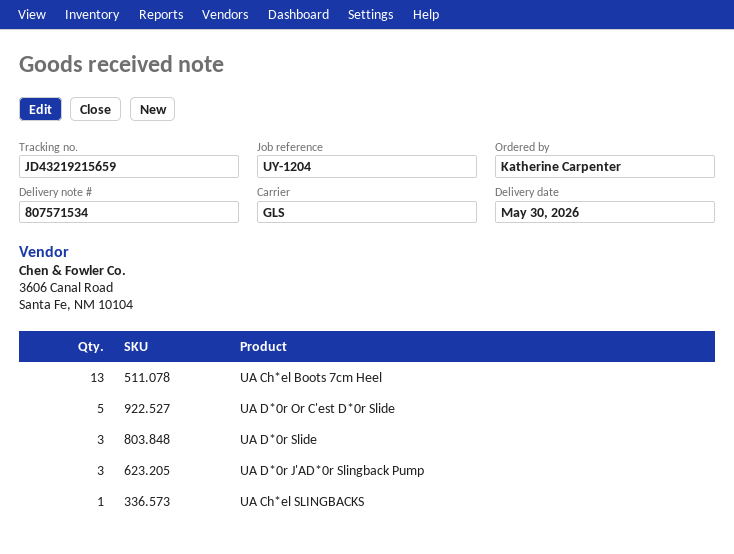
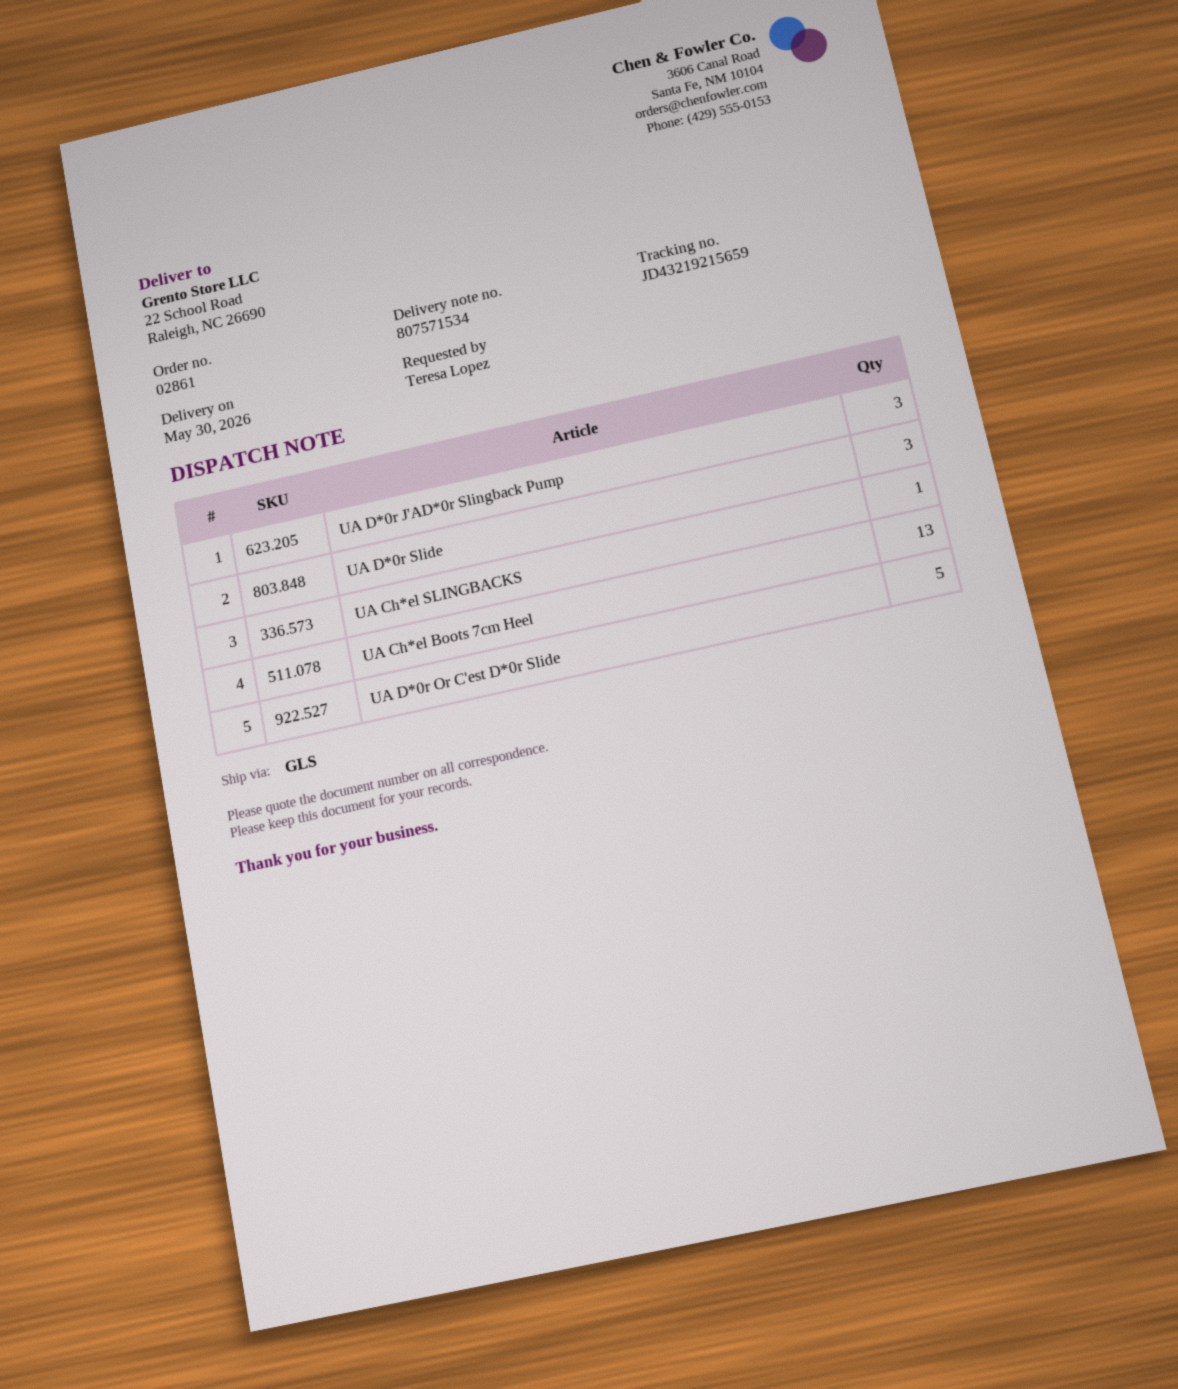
ordered by: Katherine Carpenter -> Teresa Lopez

